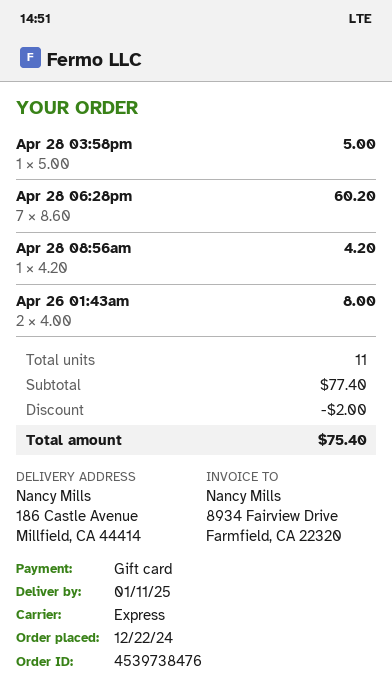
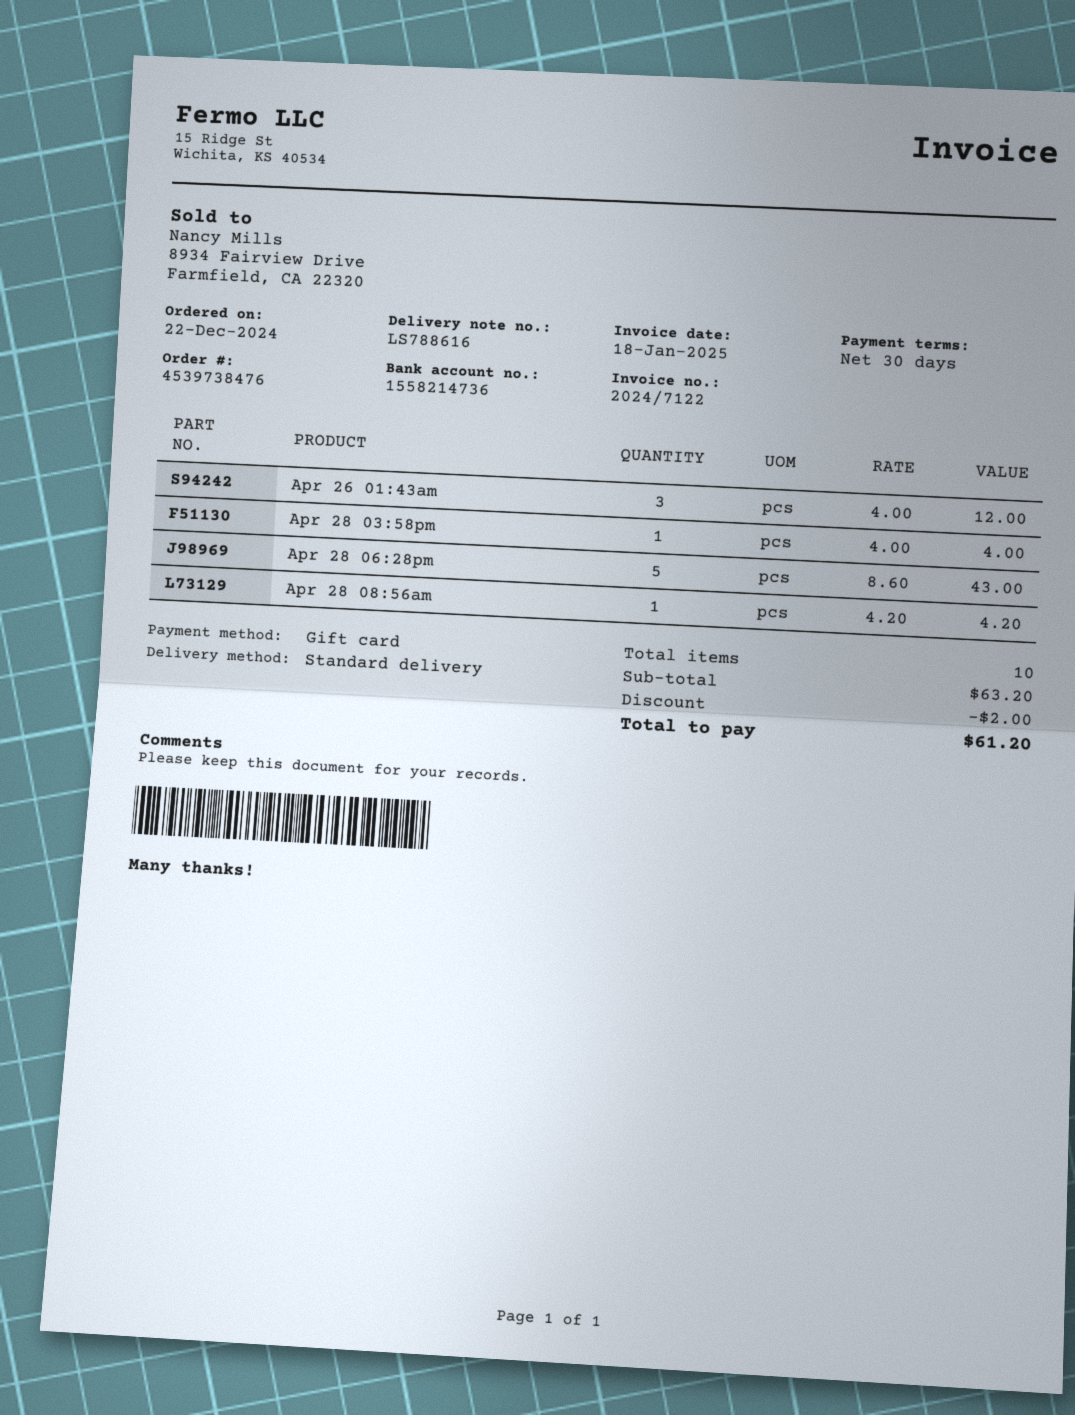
shipping method: express -> standard
Apr 28 03:58pm: 1 x 5.00 = 5.00 -> 1 x 4.00 = 4.00
Apr 28 06:28pm: 7 x 8.60 = 60.20 -> 5 x 8.60 = 43.00
Apr 26 01:43am: 2 x 4.00 = 8.00 -> 3 x 4.00 = 12.00
total quantity: 11 -> 10
subtotal: 77.40 -> 63.20
total: 75.40 -> 61.20

